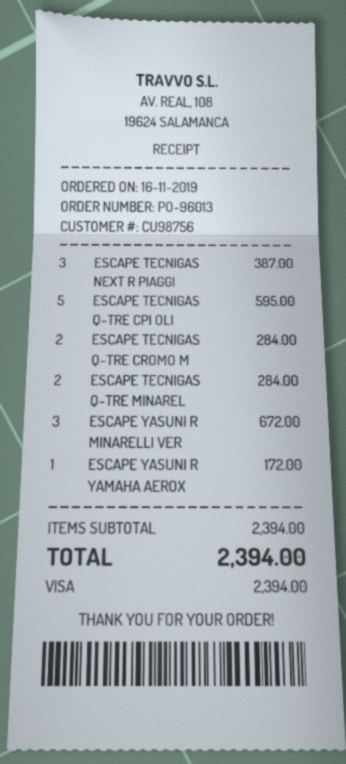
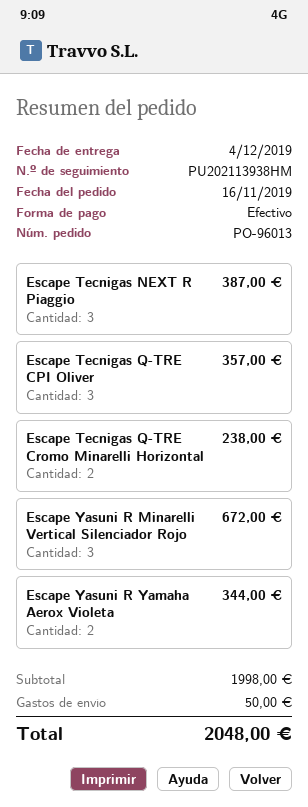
payment method: Visa -> cash
ESCAPE TECNIGAS Q-TRE CPI OLI: 5 for 595.00 -> 3 for 357.00
ESCAPE TECNIGAS Q-TRE CROMO M: 2 for 284.00 -> 2 for 238.00
ESCAPE TECNIGAS Q-TRE MINAREL: 2 for 284.00 -> none
ESCAPE YASUNI R YAMAHA AEROX: 1 for 172.00 -> 2 for 344.00
subtotal: 2394.00 -> 1998.00
shipping: none -> 50.00
total: 2394.00 -> 2048.00

